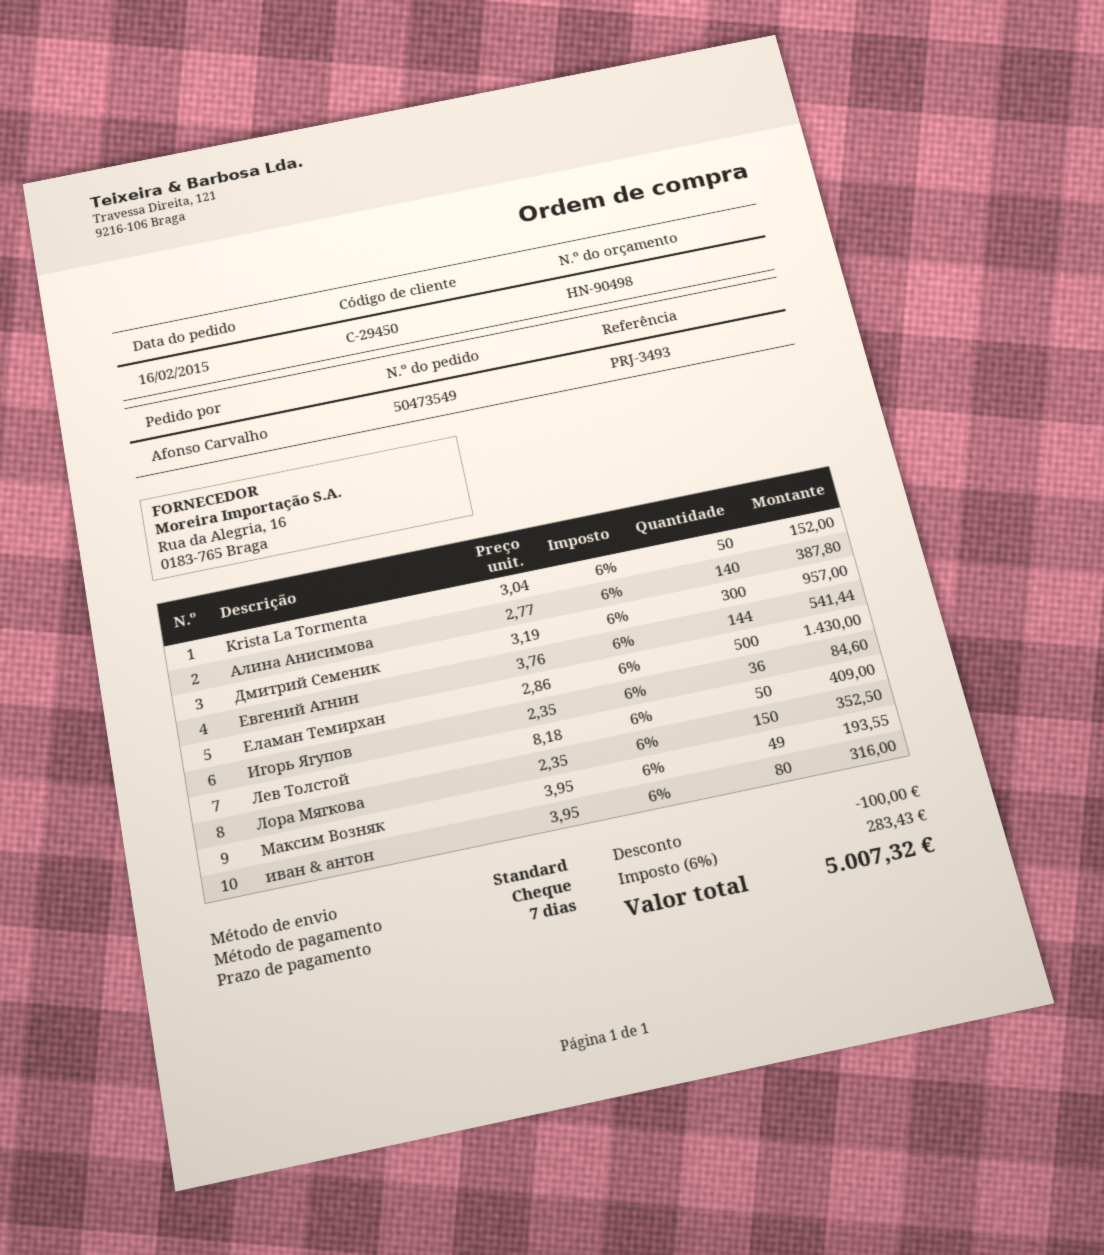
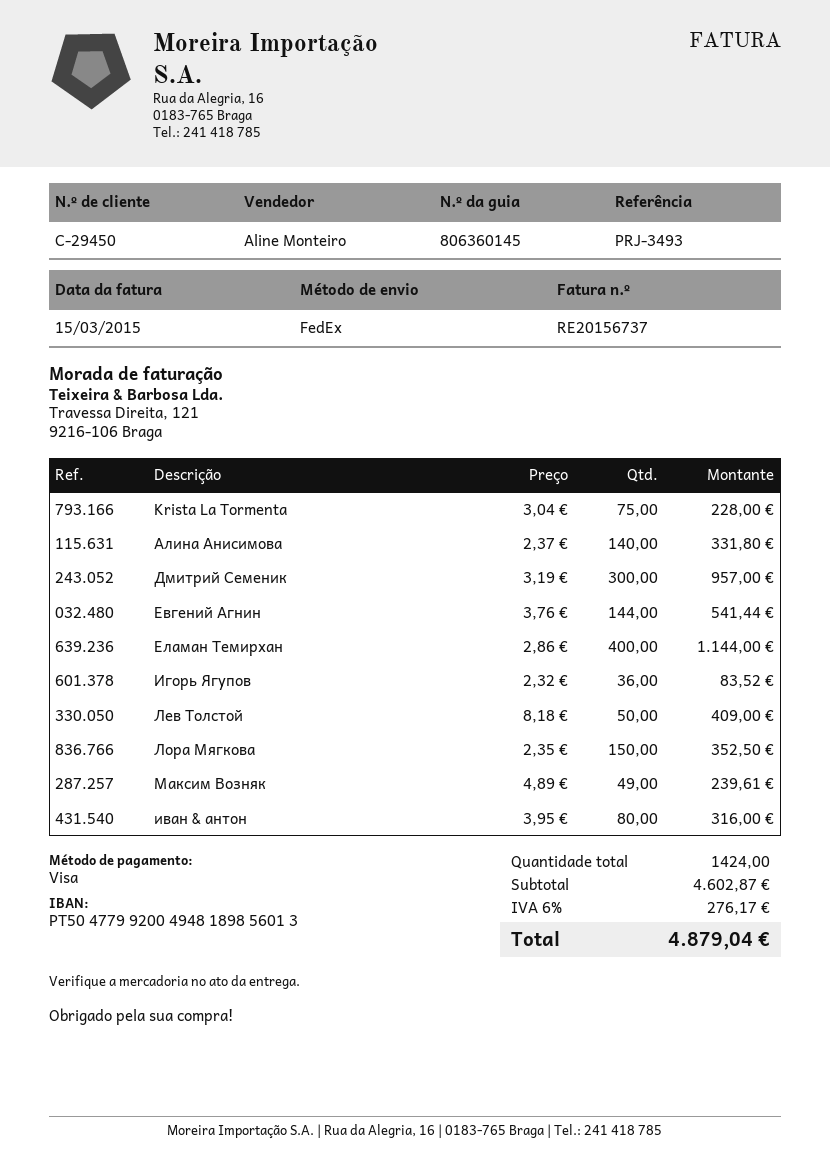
payment method: cheque -> Visa
shipping method: standard -> FedEx
Krista La Tormenta: 50 x 3.04 = 152.00 -> 75 x 3.04 = 228.00
Алина Анисимова: 140 x 2.77 = 387.80 -> 140 x 2.37 = 331.80
Еламан Темирхан: 500 x 2.86 = 1430.00 -> 400 x 2.86 = 1144.00
Игорь Ягупов: 36 x 2.35 = 84.60 -> 36 x 2.32 = 83.52
Максим Возняк: 49 x 3.95 = 193.55 -> 49 x 4.89 = 239.61
discount: 100.00 -> none
tax: 6% = 283.43 -> 6% = 276.17
total: 5007.32 -> 4879.04

